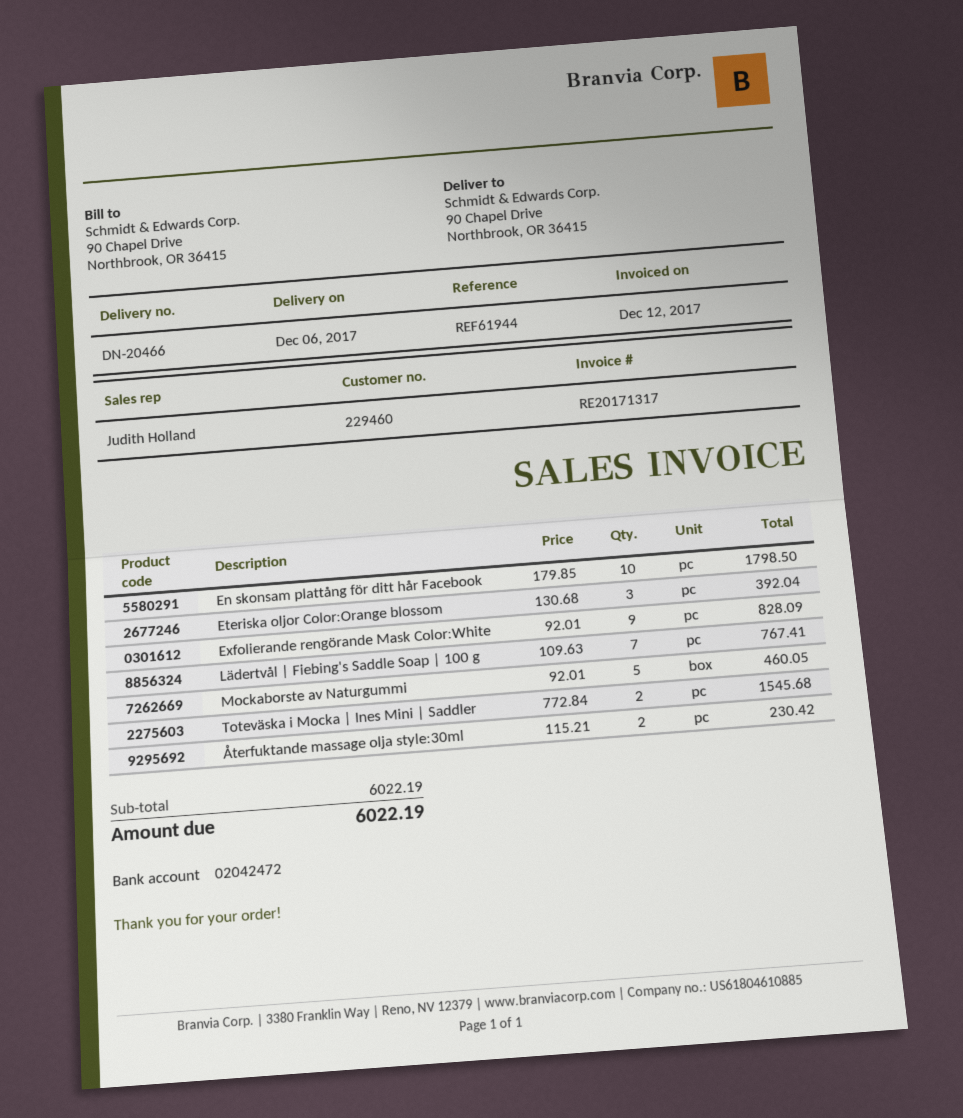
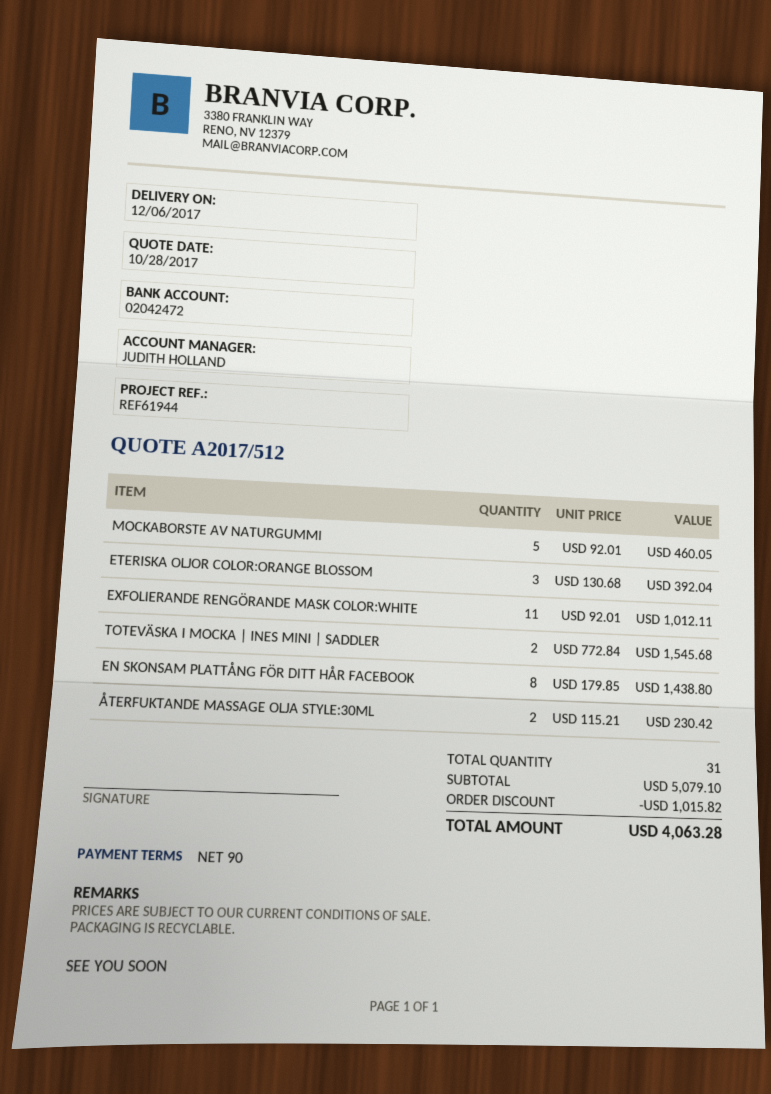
En skonsam plattång för ditt hår Facebook: 10 x 179.85 = 1798.50 -> 8 x 179.85 = 1438.80
Exfolierande rengörande Mask Color:White: 9 x 92.01 = 828.09 -> 11 x 92.01 = 1012.11
Lädertvål | Fiebing's Saddle Soap | 100 g: 7 x 109.63 = 767.41 -> none
subtotal: 6022.19 -> 5079.10
discount: none -> 1015.82
total: 6022.19 -> 4063.28

